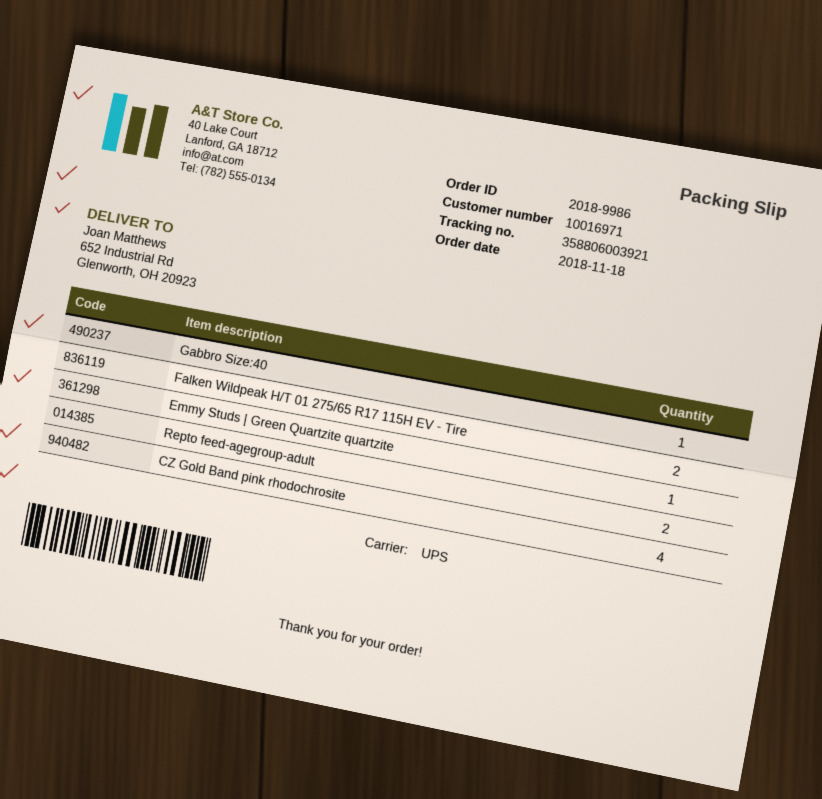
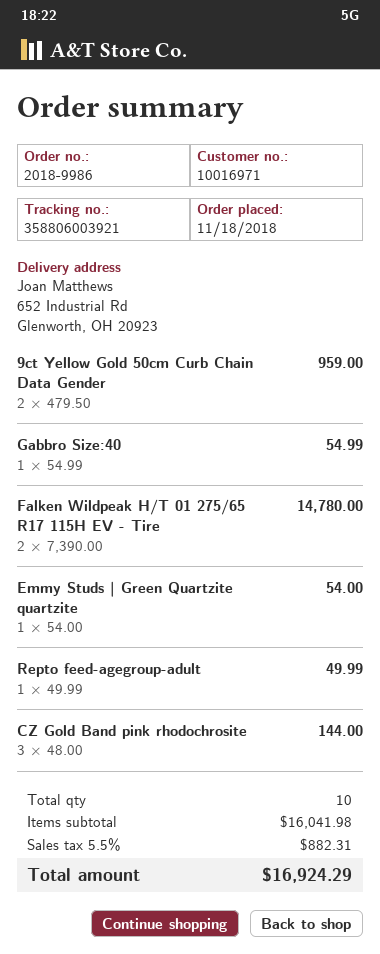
Repto feed-agegroup-adult: 2 -> 1
CZ Gold Band pink rhodochrosite: 4 -> 3
9ct Yellow Gold 50cm Curb Chain Data Gender: none -> 2

